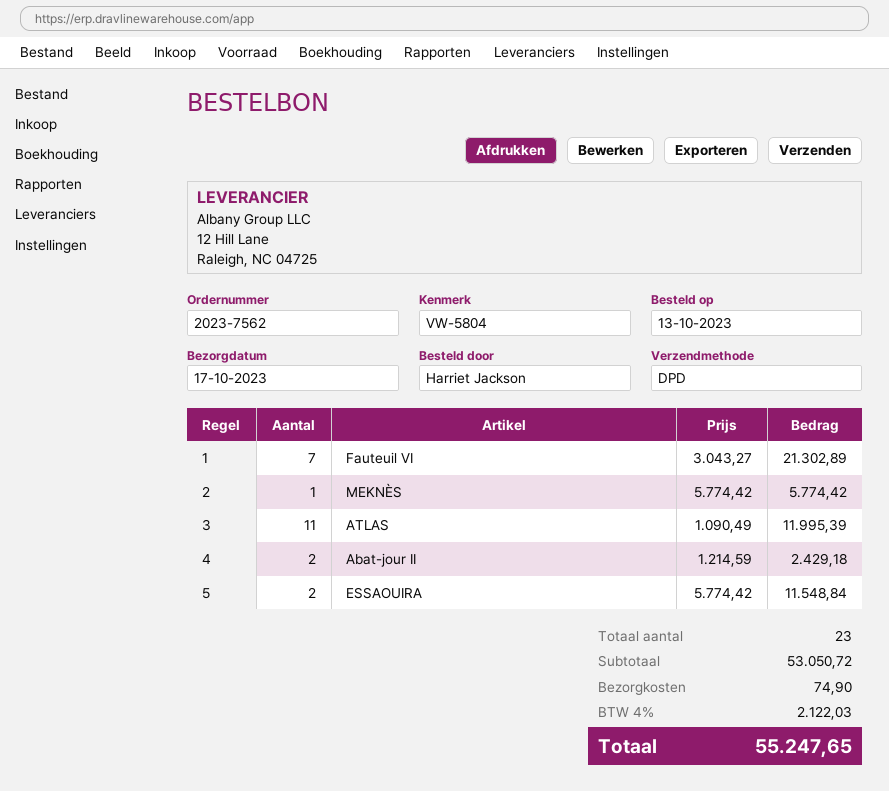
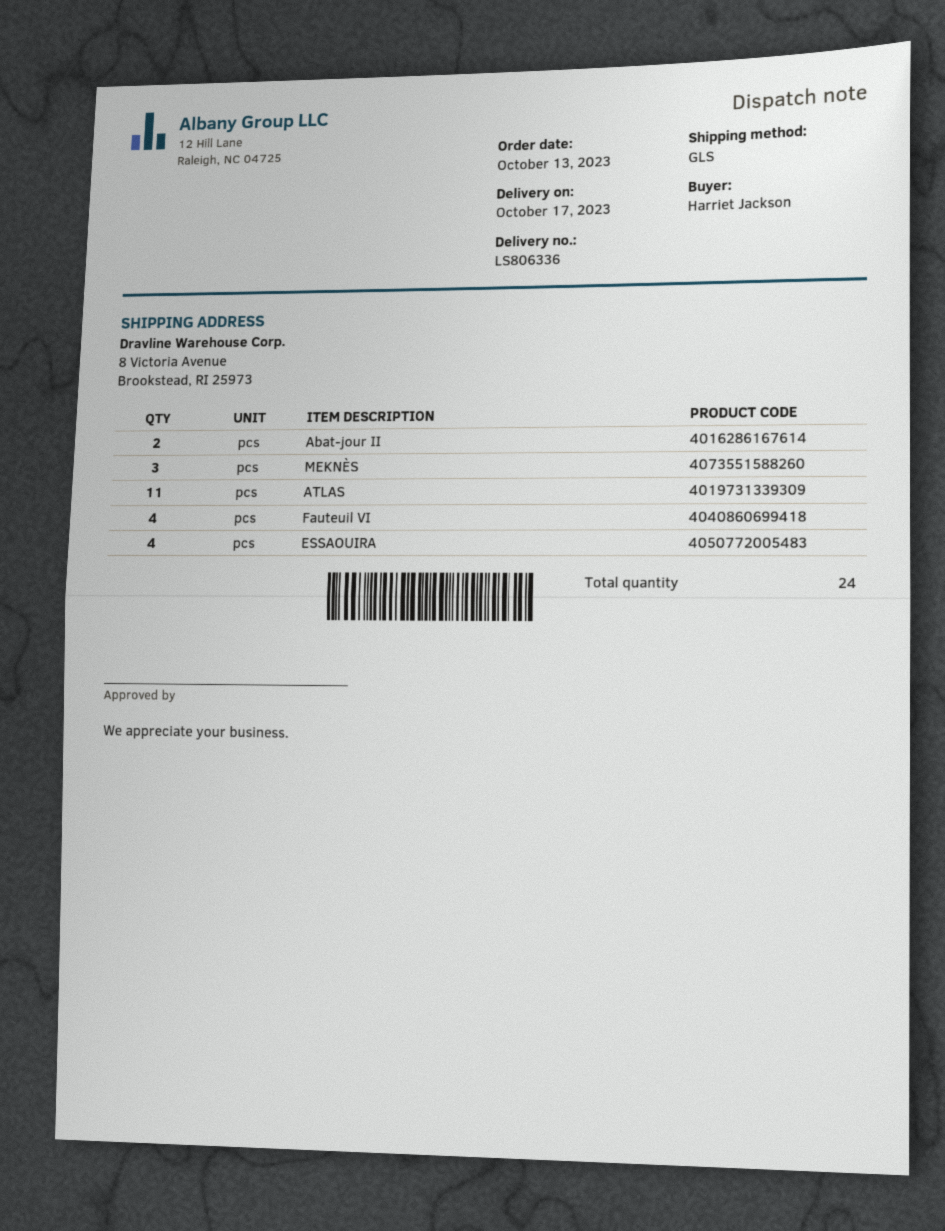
shipping method: DPD -> GLS
Fauteuil VI: 7 -> 4
MEKNÈS: 1 -> 3
ESSAOUIRA: 2 -> 4
total quantity: 23 -> 24

